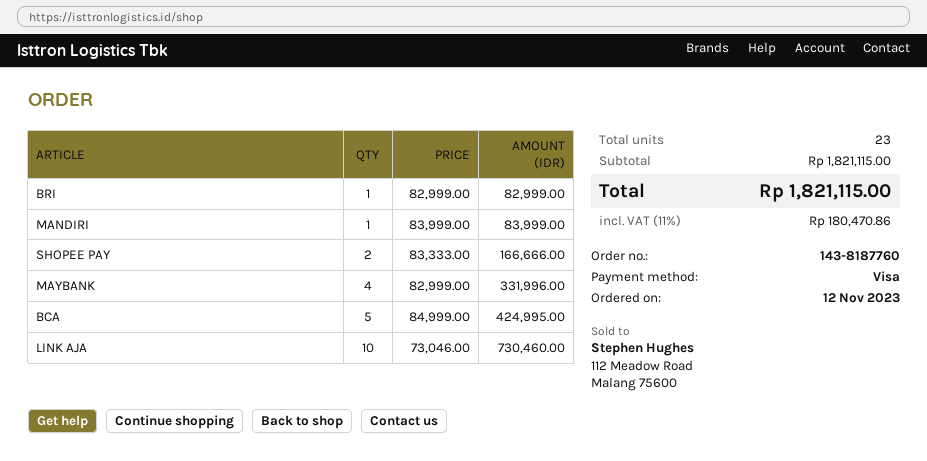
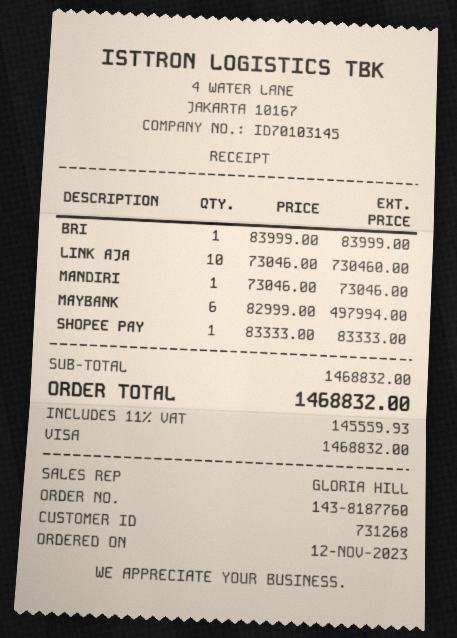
BRI: 1 x 82999.00 = 82999.00 -> 1 x 83999.00 = 83999.00
MANDIRI: 1 x 83999.00 = 83999.00 -> 1 x 73046.00 = 73046.00
SHOPEE PAY: 2 x 83333.00 = 166666.00 -> 1 x 83333.00 = 83333.00
MAYBANK: 4 x 82999.00 = 331996.00 -> 6 x 82999.00 = 497994.00
BCA: 5 x 84999.00 = 424995.00 -> none
subtotal: 1821115.00 -> 1468832.00
tax: 11% = 180470.86 -> 11% = 145559.93
total: 1821115.00 -> 1468832.00

